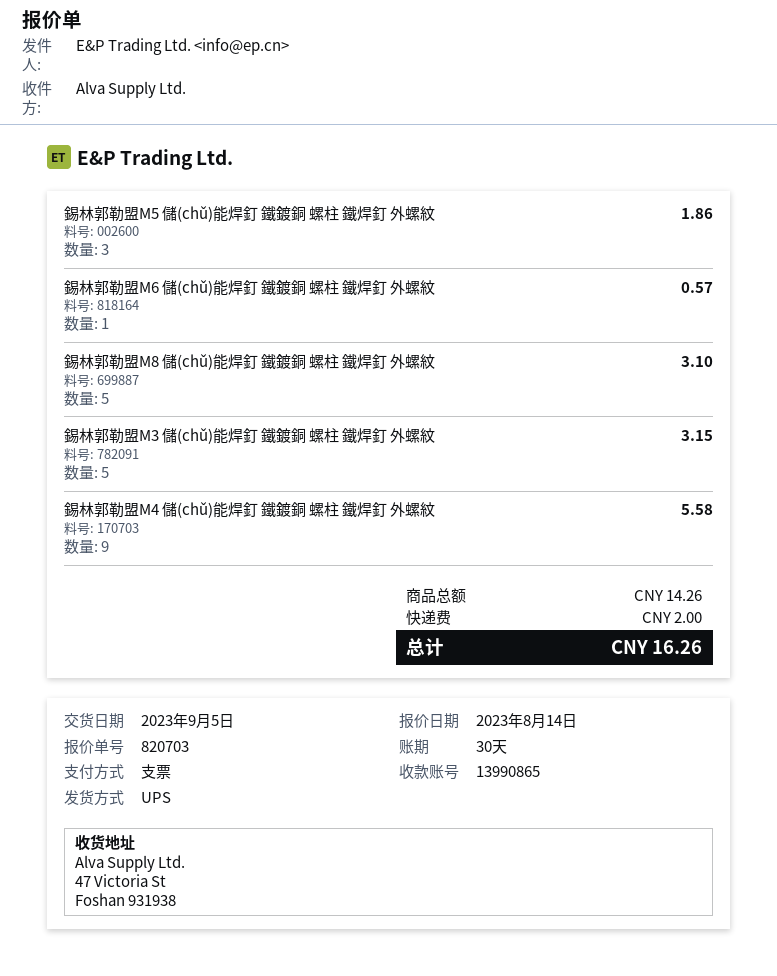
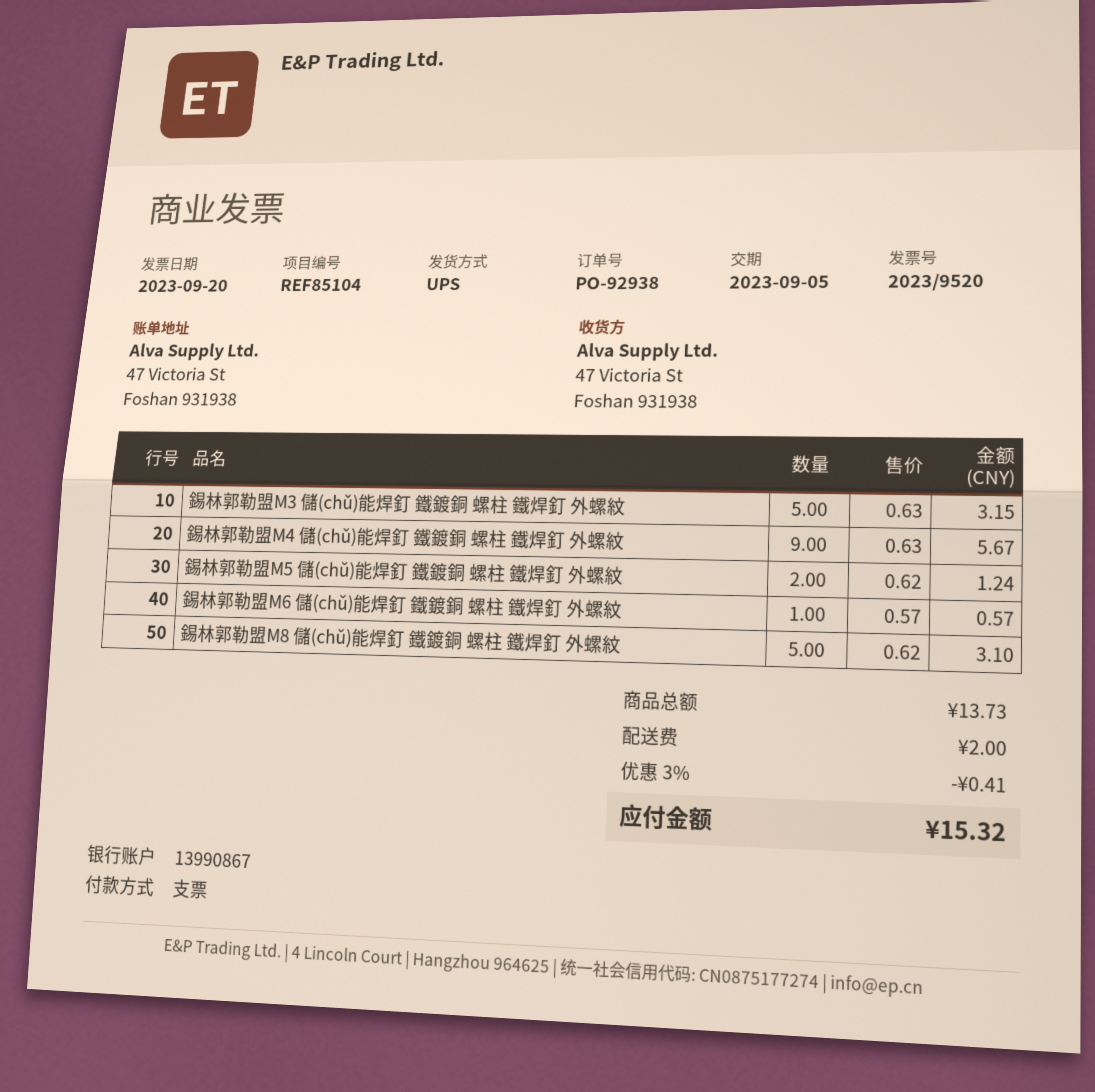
bank account: 13990865 -> 13990867
錫林郭勒盟M5 儲(chǔ)能焊釘 鐵鍍銅 螺柱 鐵焊釘 外螺紋: 3 for 1.86 -> 2 for 1.24
錫林郭勒盟M4 儲(chǔ)能焊釘 鐵鍍銅 螺柱 鐵焊釘 外螺紋: 9 for 5.58 -> 9 for 5.67
subtotal: 14.26 -> 13.73
discount: none -> 3% = 0.41
total: 16.26 -> 15.32

